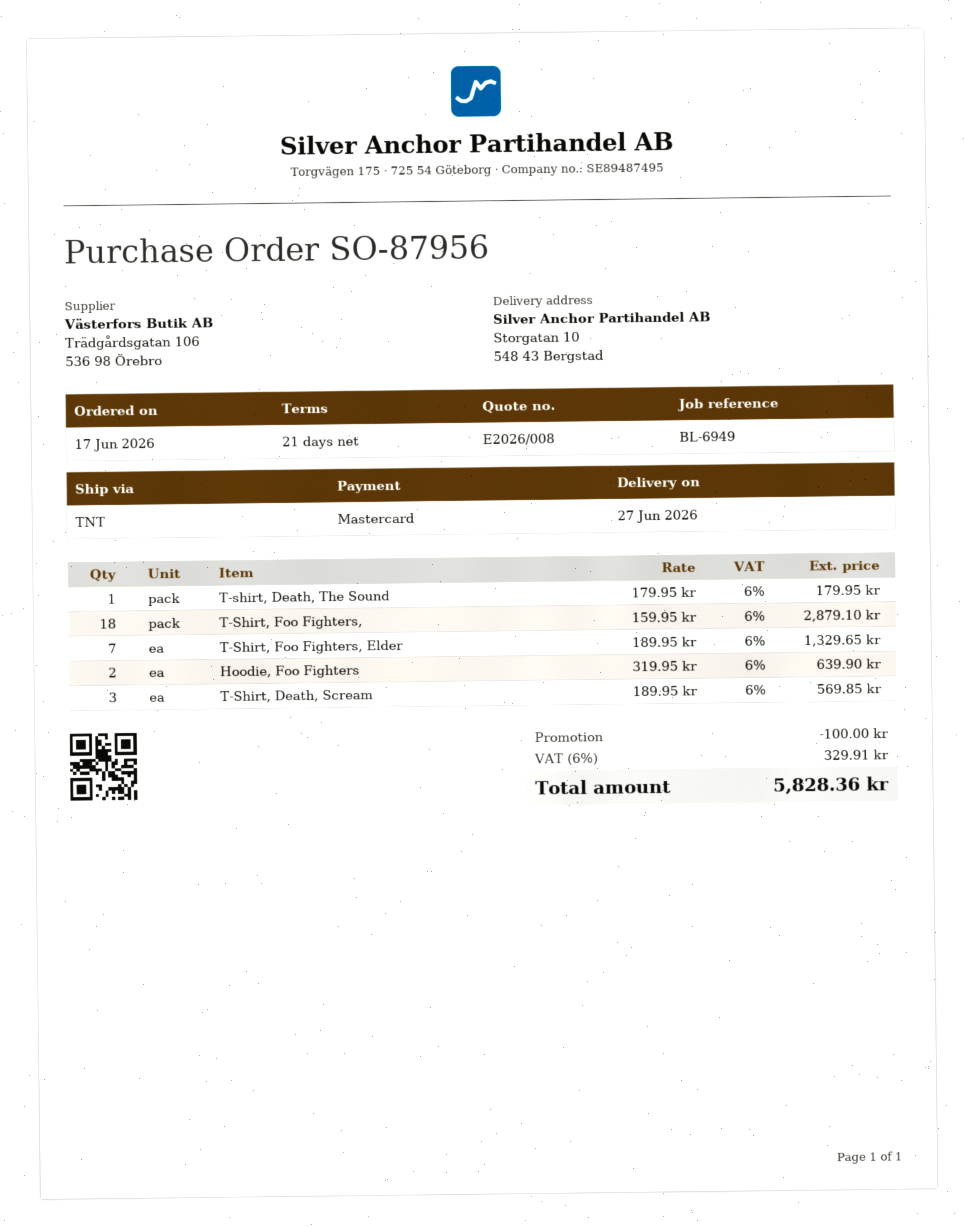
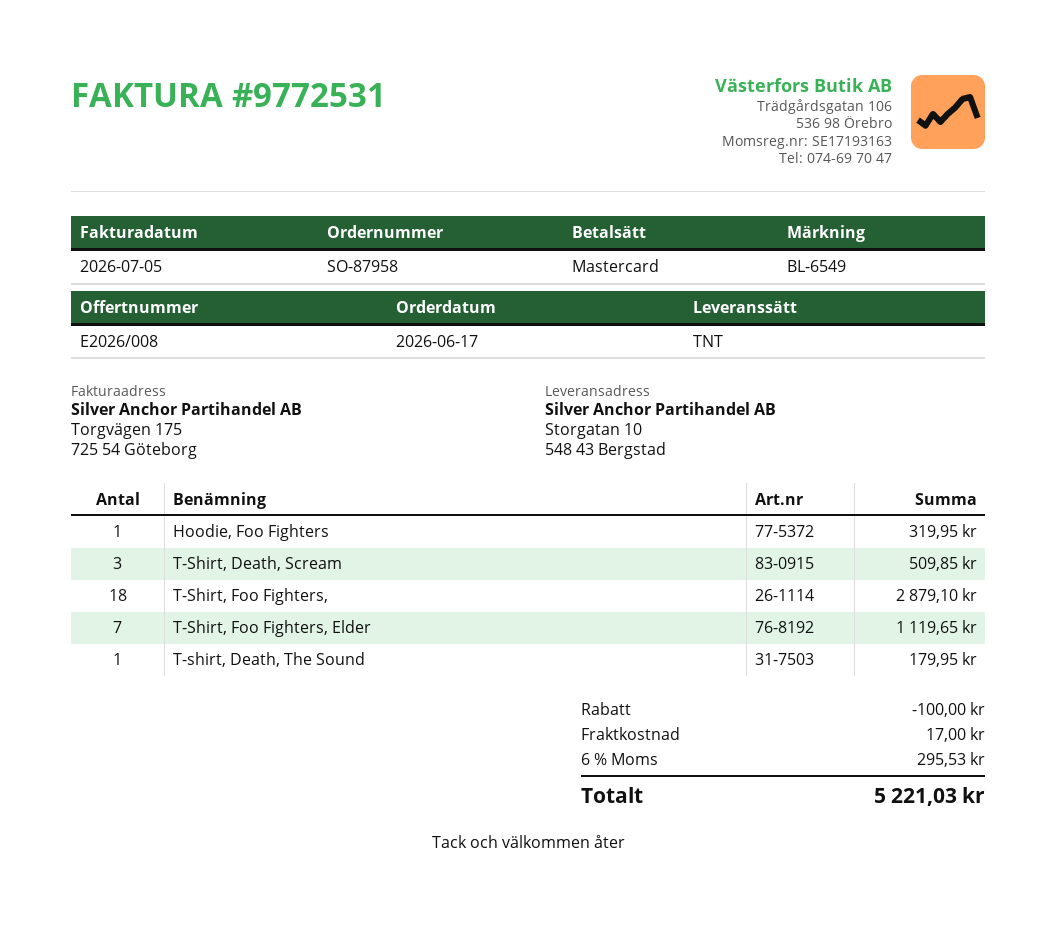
order number: SO-87956 -> SO-87958
reference: BL-6949 -> BL-6549
T-Shirt, Foo Fighters, Elder: 7 for 1329.65 -> 7 for 1119.65
Hoodie, Foo Fighters: 2 for 639.90 -> 1 for 319.95
T-Shirt, Death, Scream: 3 for 569.85 -> 3 for 509.85
shipping: none -> 17.00
tax: 6% = 329.91 -> 6% = 295.53
total: 5828.36 -> 5221.03

